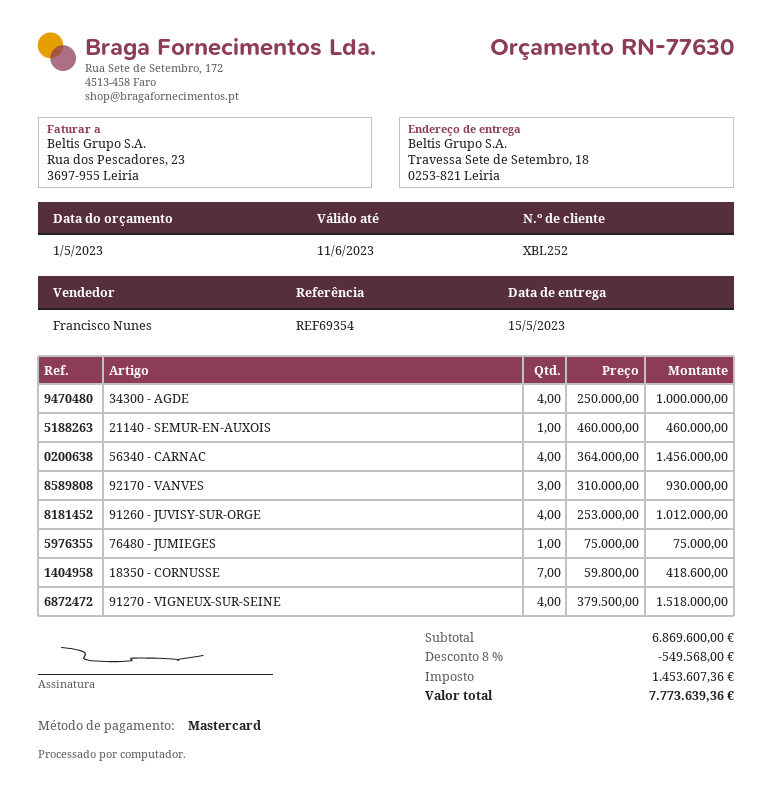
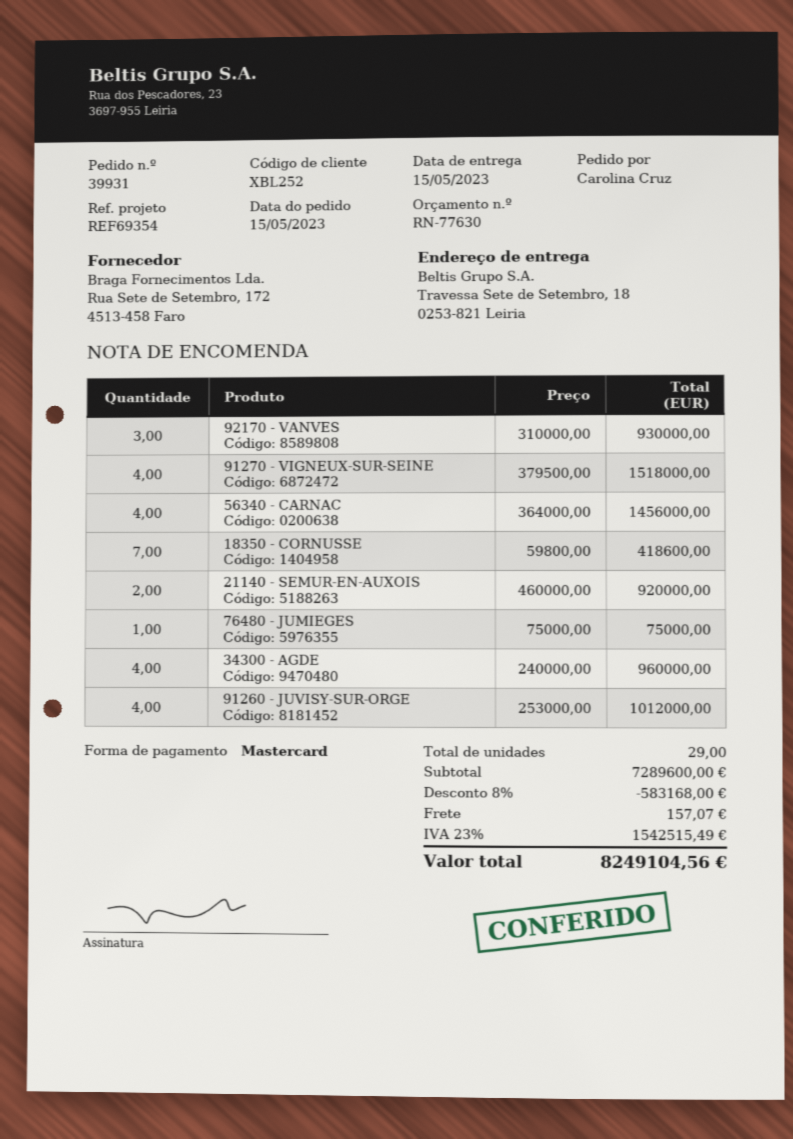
34300 - AGDE: 4 x 250000.00 = 1000000.00 -> 4 x 240000.00 = 960000.00
21140 - SEMUR-EN-AUXOIS: 1 x 460000.00 = 460000.00 -> 2 x 460000.00 = 920000.00
subtotal: 6869600.00 -> 7289600.00
discount: 8% = 549568.00 -> 8% = 583168.00
shipping: none -> 157.07
tax: 1453607.36 -> 1542515.49
total: 7773639.36 -> 8249104.56

